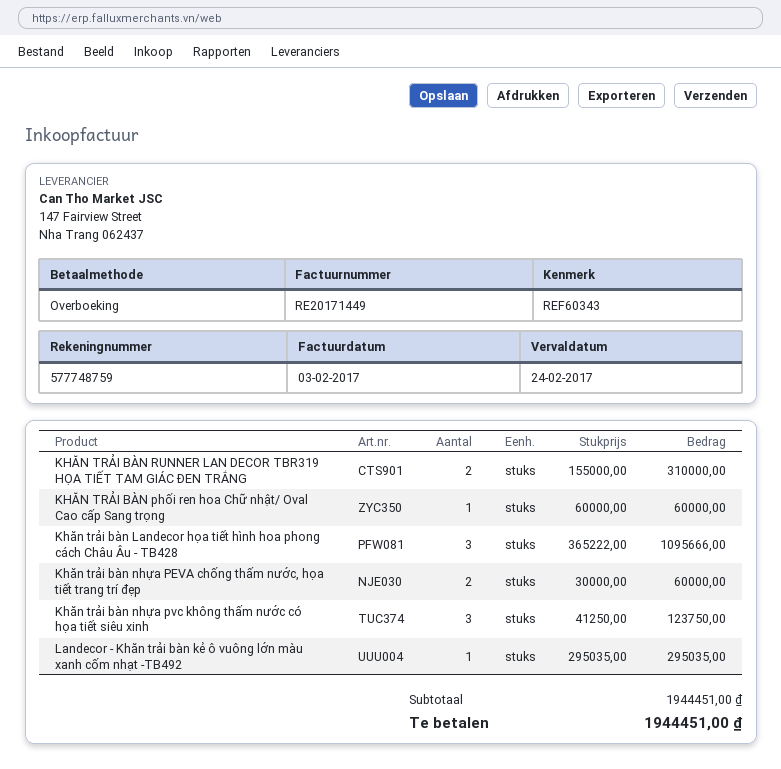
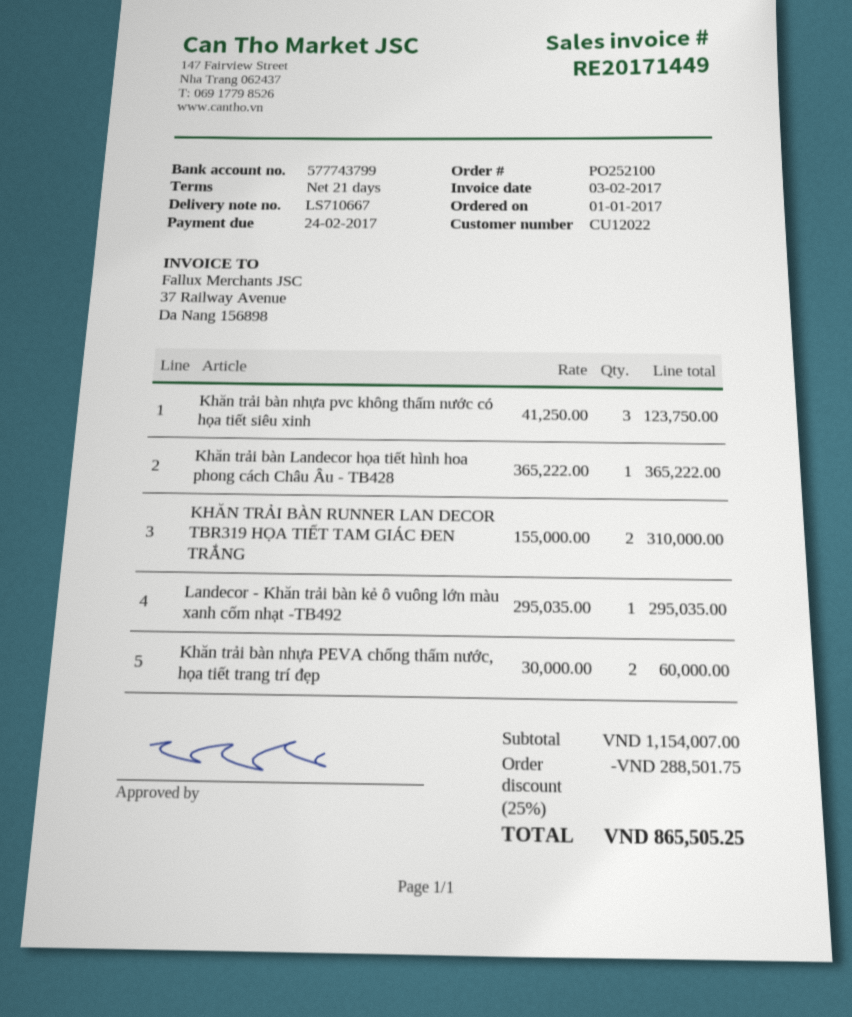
bank account: 577748759 -> 577743799
KHĂN TRẢI BÀN phối ren hoa Chữ nhật/ Oval Cao cấp Sang trọng: 1 x 60000.00 = 60000.00 -> none
Khăn trải bàn Landecor họa tiết hình hoa phong cách Châu Âu - TB428: 3 x 365222.00 = 1095666.00 -> 1 x 365222.00 = 365222.00
subtotal: 1944451.00 -> 1154007.00
discount: none -> 25% = 288501.75
total: 1944451.00 -> 865505.25

